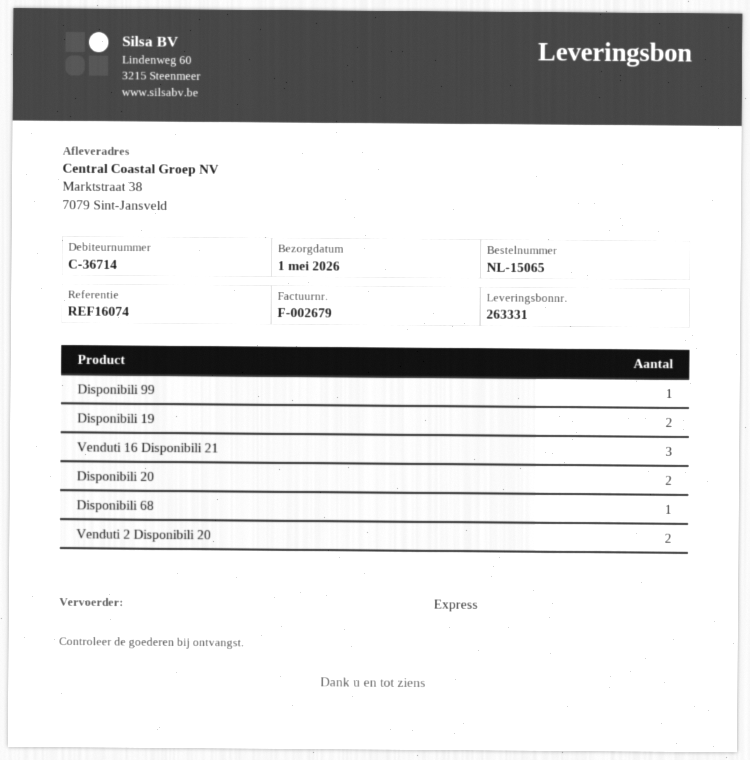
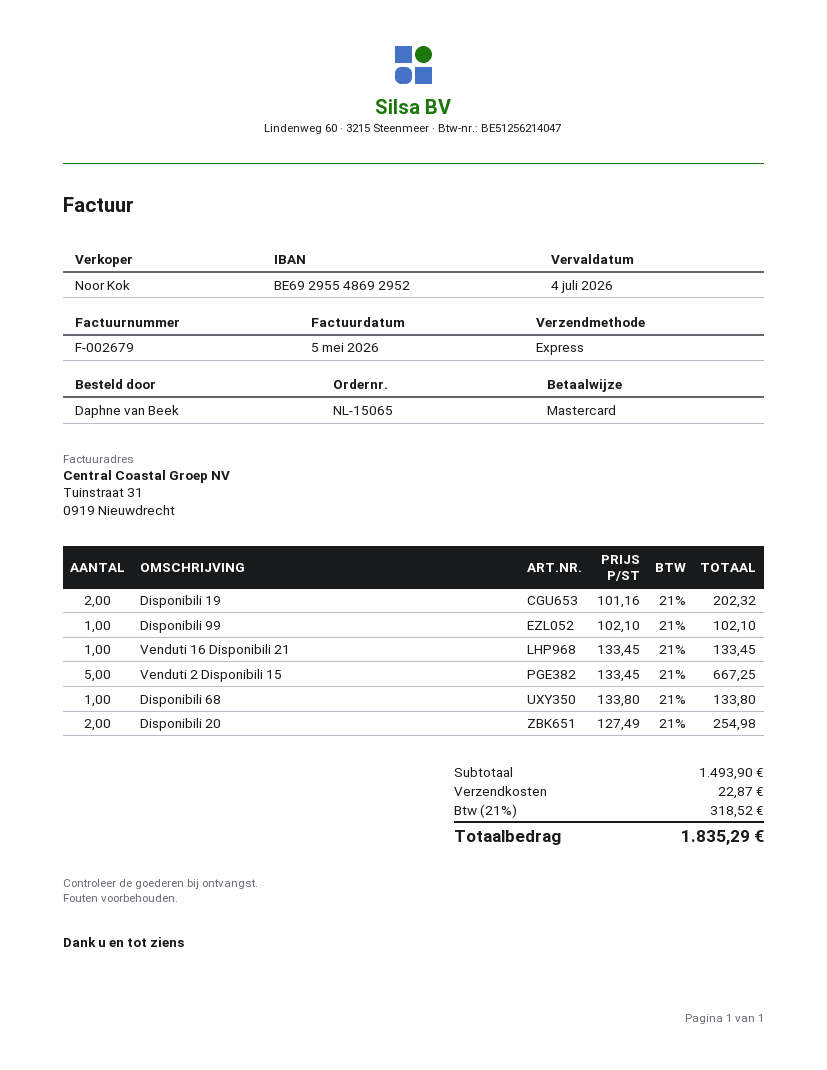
Venduti 16 Disponibili 21: 3 -> 1
Venduti 2 Disponibili 20: 2 -> none
Venduti 2 Disponibili 15: none -> 5

